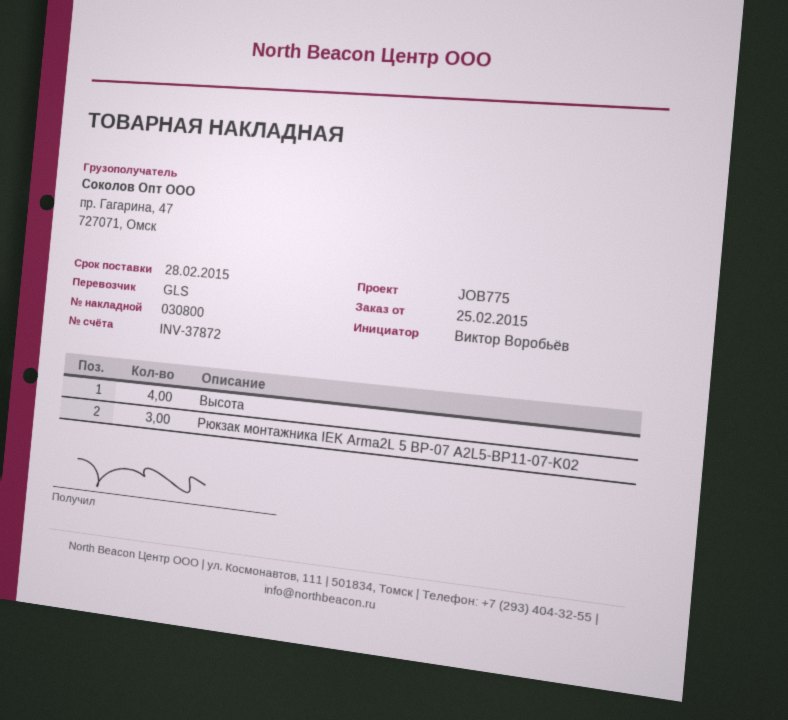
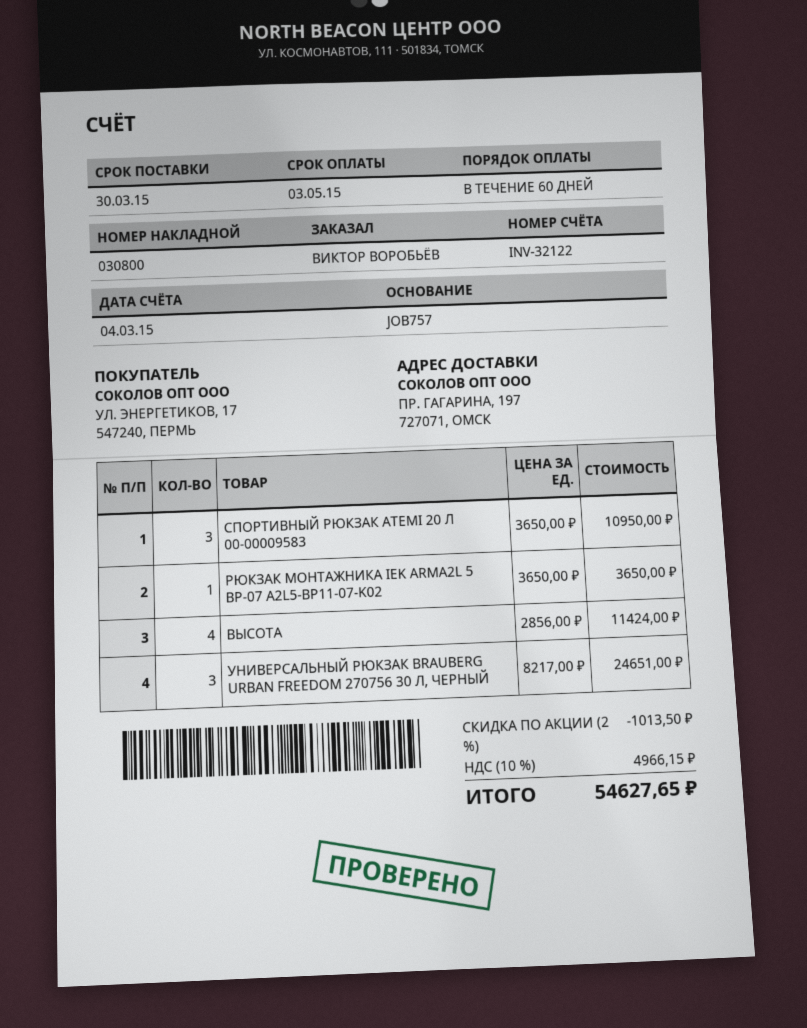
delivery date: 2015-02-28 -> 2015-03-30
invoice number: INV-37872 -> INV-32122
reference: JOB775 -> JOB757
ship to: пр. Гагарина, 47, 727071, Омск -> ПР. ГАГАРИНА, 197, 727071, ОМСК
Рюкзак монтажника IEK Arma2L 5 BP-07 A2L5-BP11-07-K02: 3 -> 1
СПОРТИВНЫЙ РЮКЗАК ATEMI 20 Л 00-00009583: none -> 3
УНИВЕРСАЛЬНЫЙ РЮКЗАК BRAUBERG URBAN FREEDOM 270756 30 Л, ЧЕРНЫЙ: none -> 3

